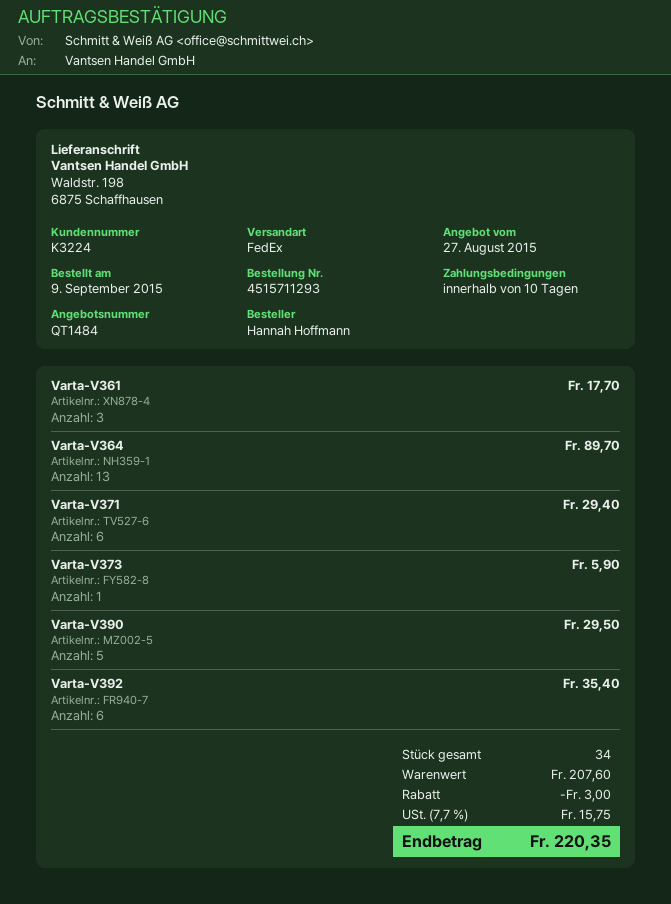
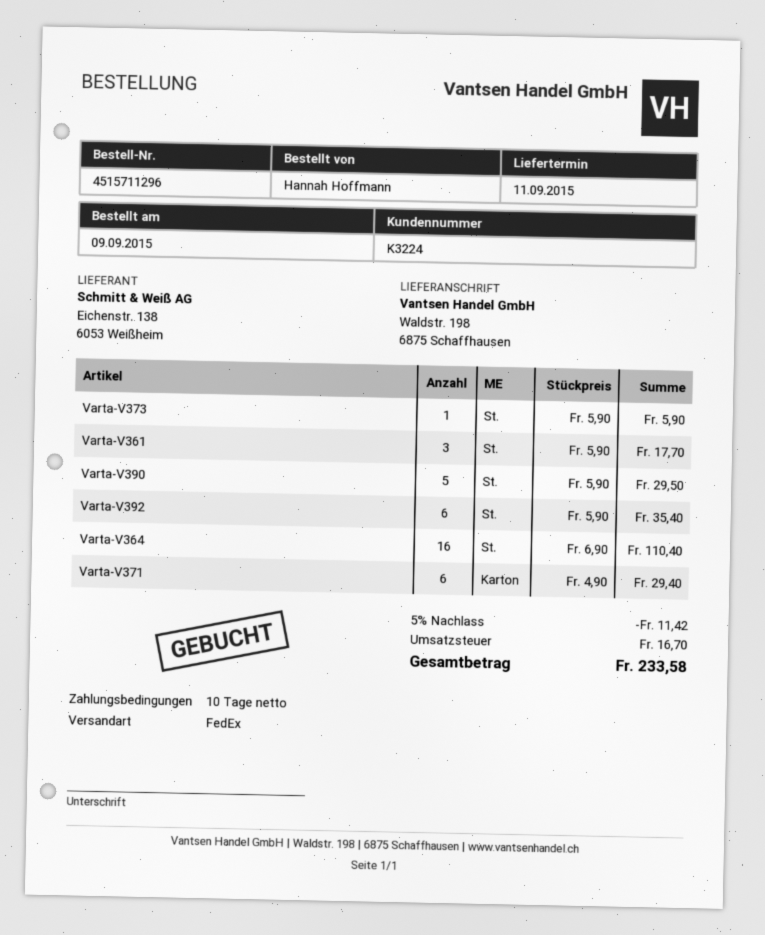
order number: 4515711293 -> 4515711296
Varta-V364: 13 for 89.70 -> 16 for 110.40
discount: 3.00 -> 11.42
tax: 15.75 -> 16.70
total: 220.35 -> 233.58

